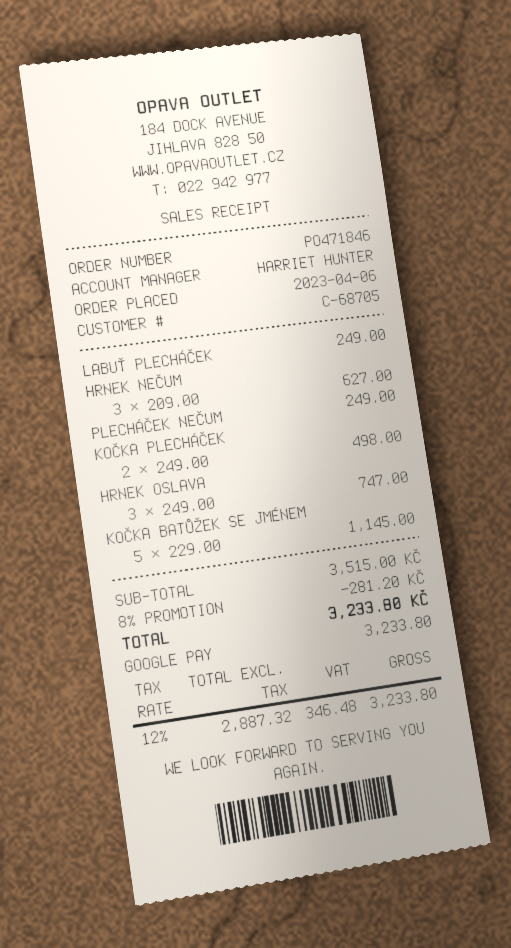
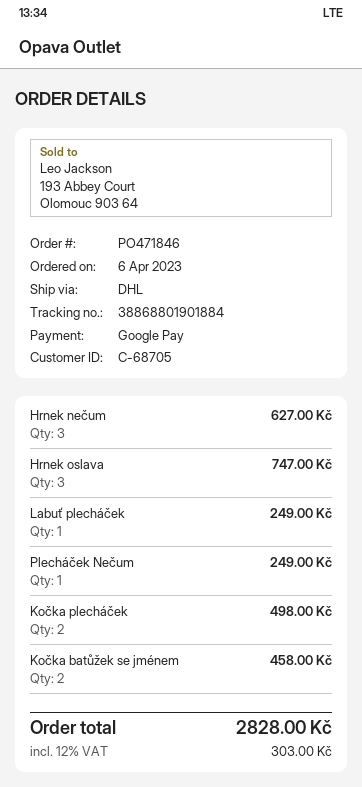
KOČKA BATŮŽEK SE JMÉNEM: 5 for 1145.00 -> 2 for 458.00
discount: 8% = 281.20 -> none
tax: 12% = 346.48 -> 12% = 303.00
total: 3233.80 -> 2828.00

